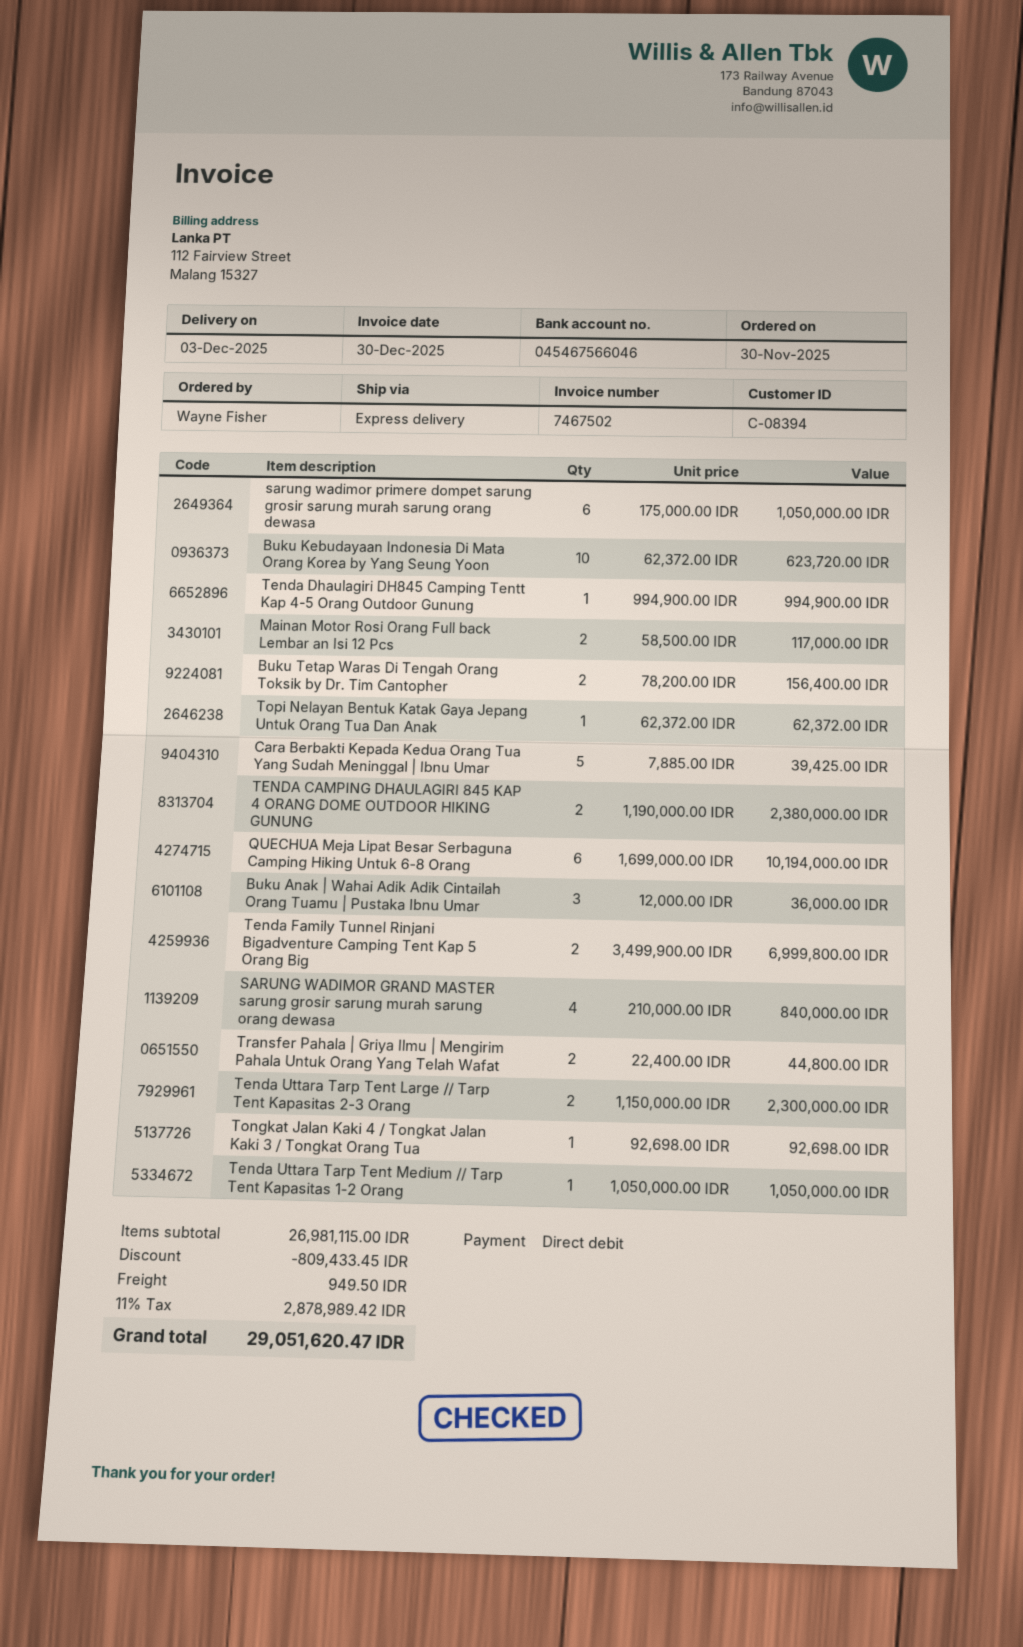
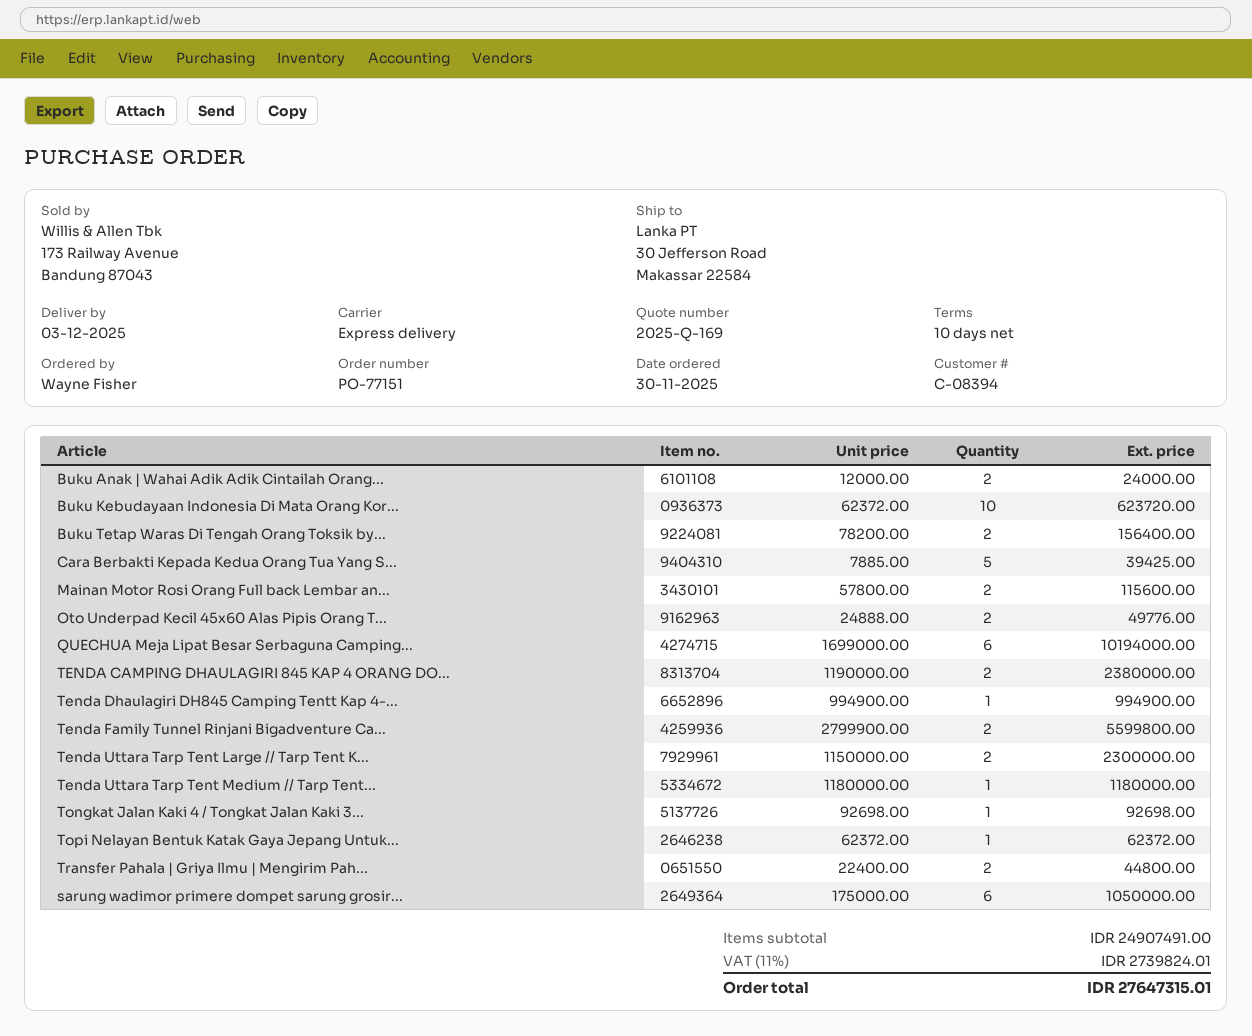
Mainan Motor Rosi Orang Full back Lembar an Isi 12 Pcs: 2 x 58500.00 = 117000.00 -> 2 x 57800.00 = 115600.00
Buku Anak | Wahai Adik Adik Cintailah Orang Tuamu | Pustaka Ibnu Umar: 3 x 12000.00 = 36000.00 -> 2 x 12000.00 = 24000.00
Tenda Family Tunnel Rinjani Bigadventure Camping Tent Kap 5 Orang Big: 2 x 3499900.00 = 6999800.00 -> 2 x 2799900.00 = 5599800.00
SARUNG WADIMOR GRAND MASTER sarung grosir sarung murah sarung orang dewasa: 4 x 210000.00 = 840000.00 -> none
Tenda Uttara Tarp Tent Medium // Tarp Tent Kapasitas 1-2 Orang: 1 x 1050000.00 = 1050000.00 -> 1 x 1180000.00 = 1180000.00
Oto Underpad Kecil 45x60 Alas Pipis Orang T...: none -> 2 x 24888.00 = 49776.00
subtotal: 26981115.00 -> 24907491.00
discount: 809433.45 -> none
shipping: 949.50 -> none
tax: 11% = 2878989.42 -> 11% = 2739824.01
total: 29051620.47 -> 27647315.01

